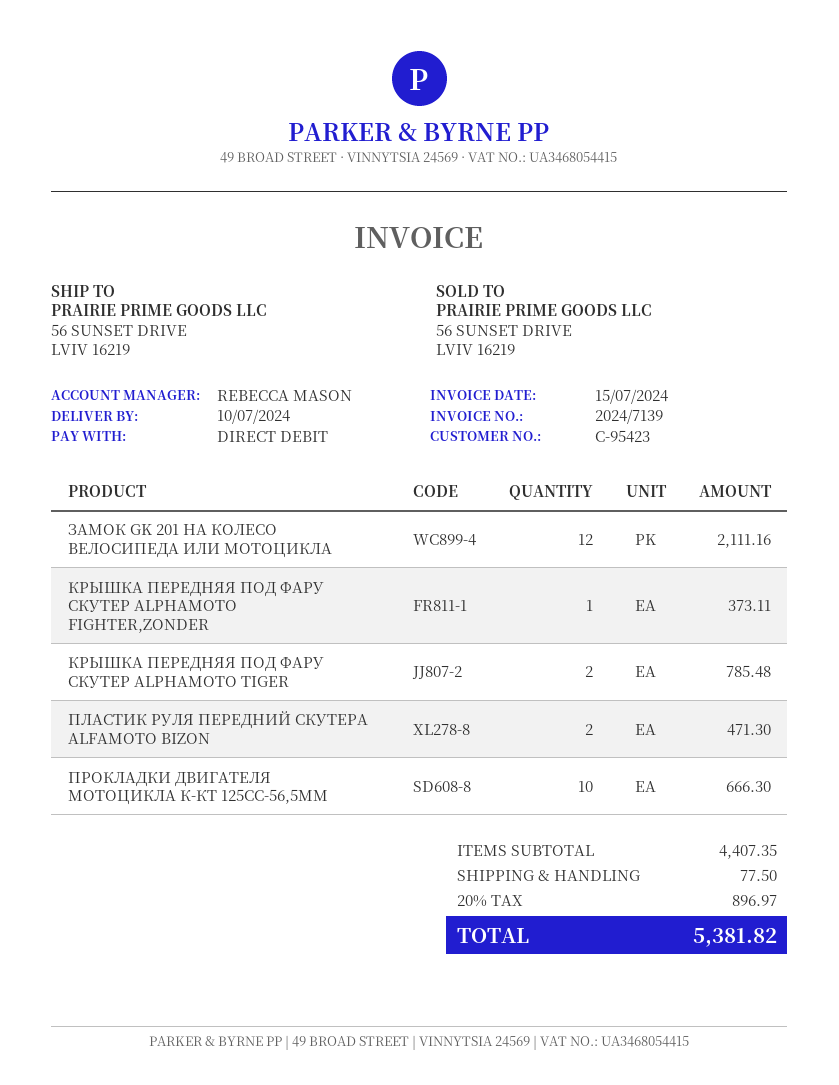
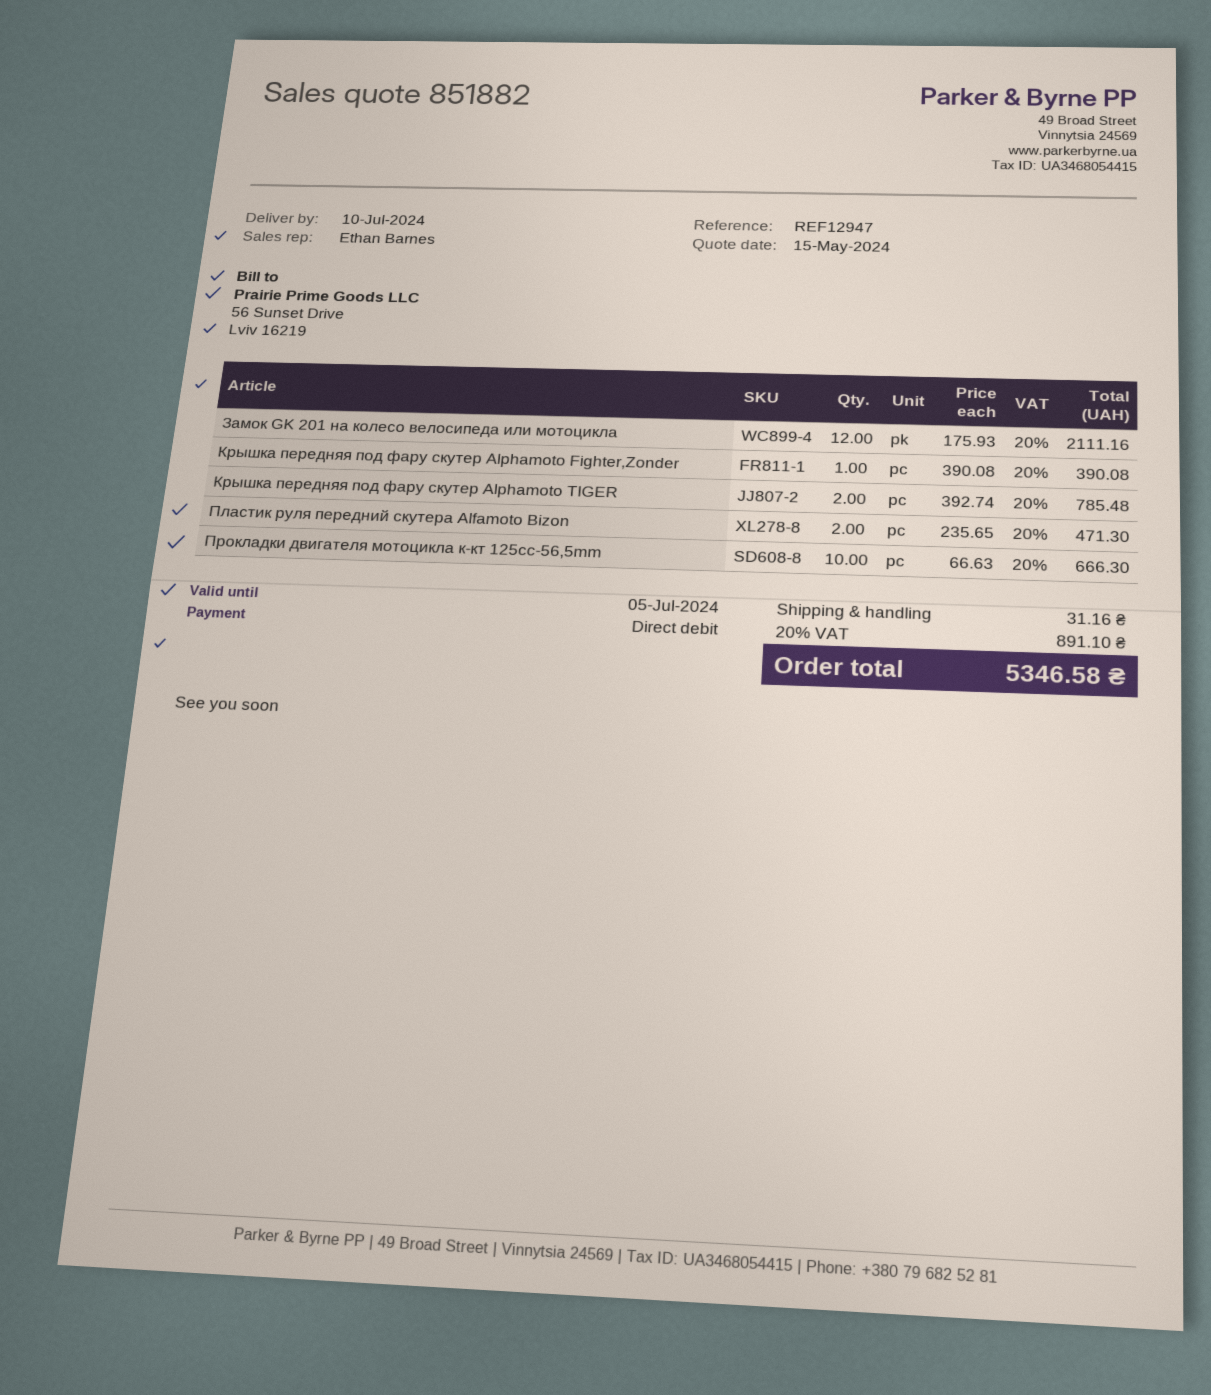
sales rep: REBECCA MASON -> Ethan Barnes
КРЫШКА ПЕРЕДНЯЯ ПОД ФАРУ СКУТЕР ALPHAMOTO FIGHTER,ZONDER: 1 for 373.11 -> 1 for 390.08
shipping: 77.50 -> 31.16
tax: 20% = 896.97 -> 20% = 891.10
total: 5381.82 -> 5346.58

